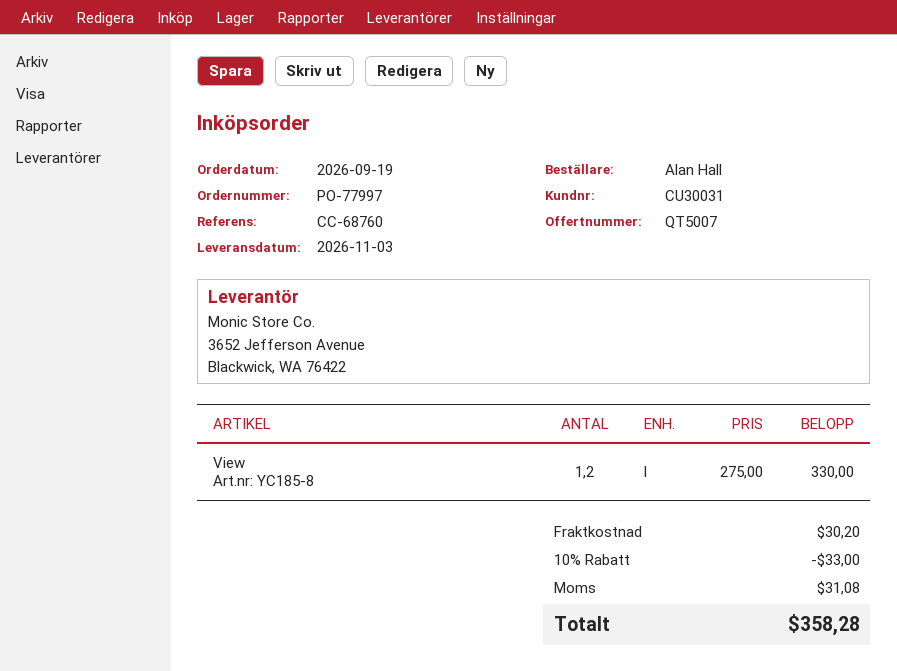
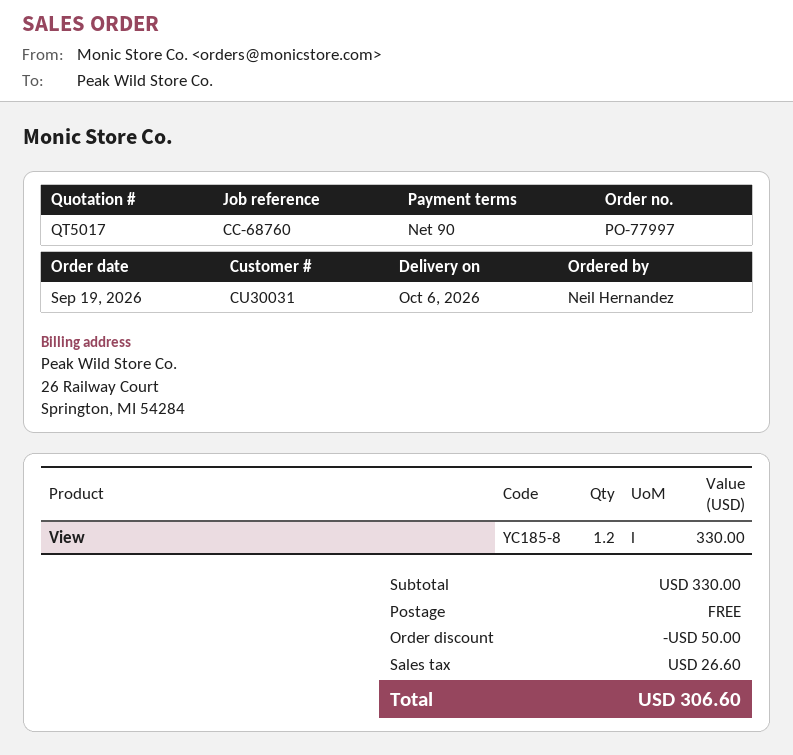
quote number: QT5007 -> QT5017
delivery date: 2026-11-03 -> 2026-10-06
ordered by: Alan Hall -> Neil Hernandez
discount: 33.00 -> 50.00
shipping: 30.20 -> 0.00
tax: 31.08 -> 26.60
total: 358.28 -> 306.60

